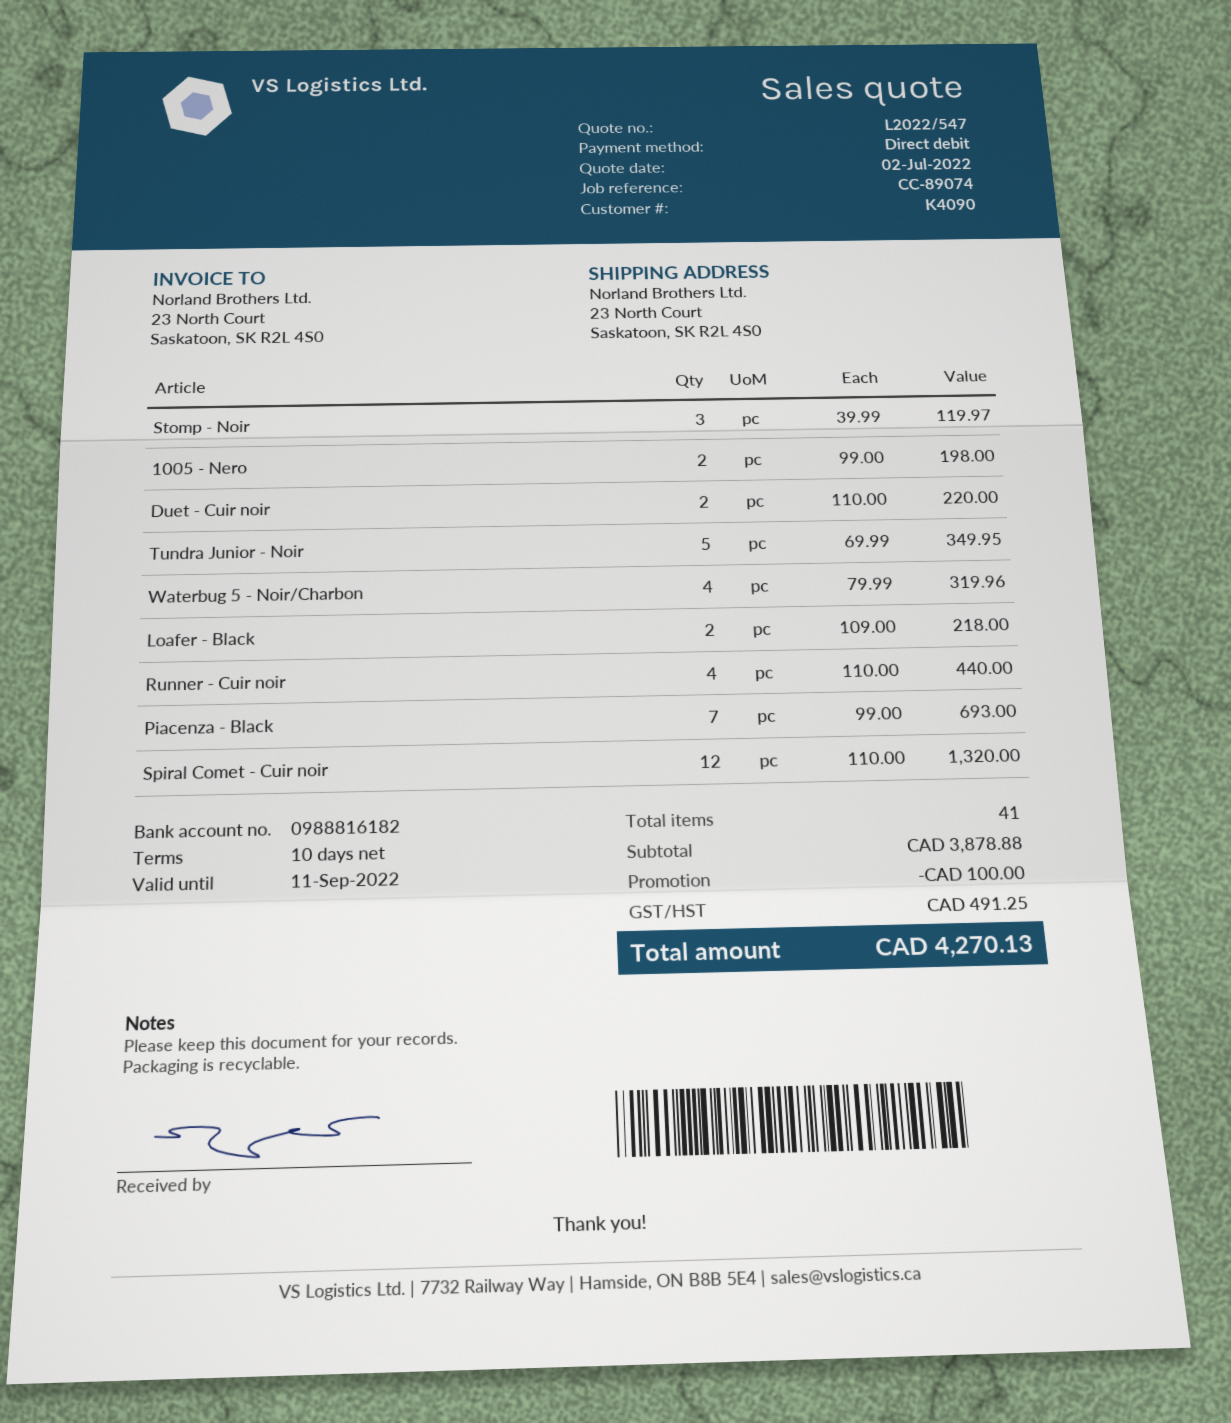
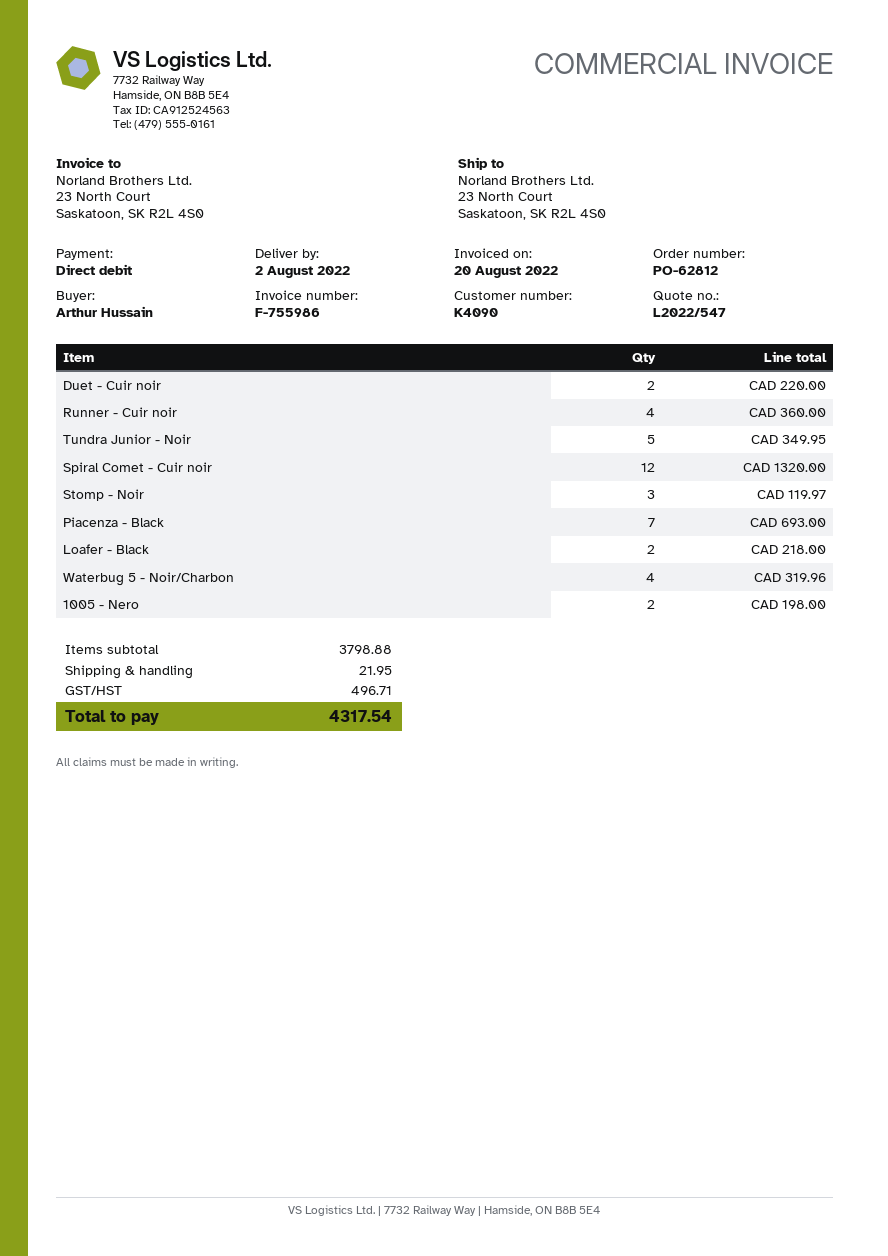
Runner - Cuir noir: 4 for 440.00 -> 4 for 360.00
subtotal: 3878.88 -> 3798.88
discount: 100.00 -> none
shipping: none -> 21.95
tax: 491.25 -> 496.71
total: 4270.13 -> 4317.54

